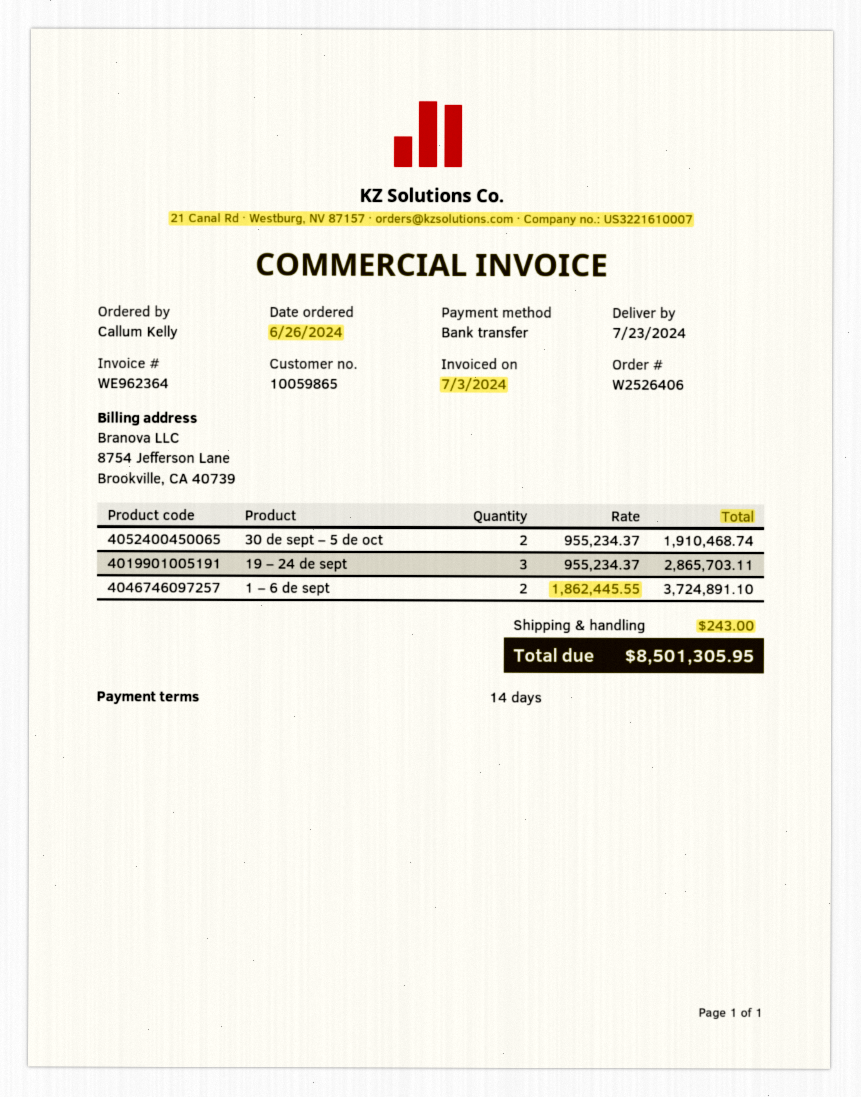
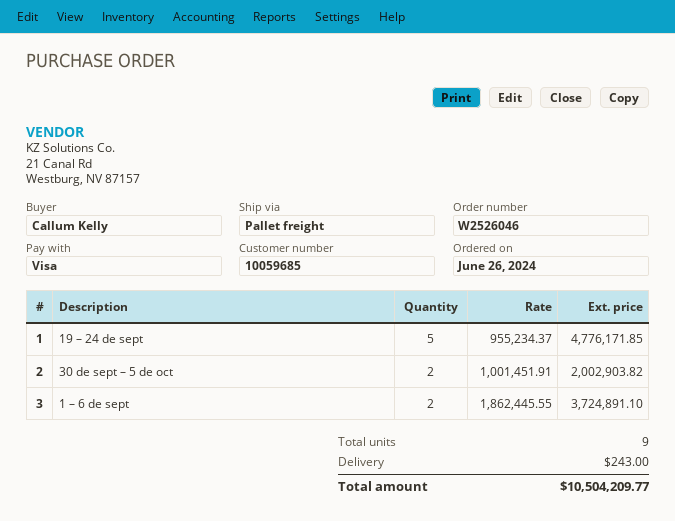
order number: W2526406 -> W2526046
customer number: 10059865 -> 10059685
payment method: bank transfer -> Visa
30 de sept – 5 de oct: 2 x 955234.37 = 1910468.74 -> 2 x 1001451.91 = 2002903.82
19 – 24 de sept: 3 x 955234.37 = 2865703.11 -> 5 x 955234.37 = 4776171.85
total: 8501305.95 -> 10504209.77

